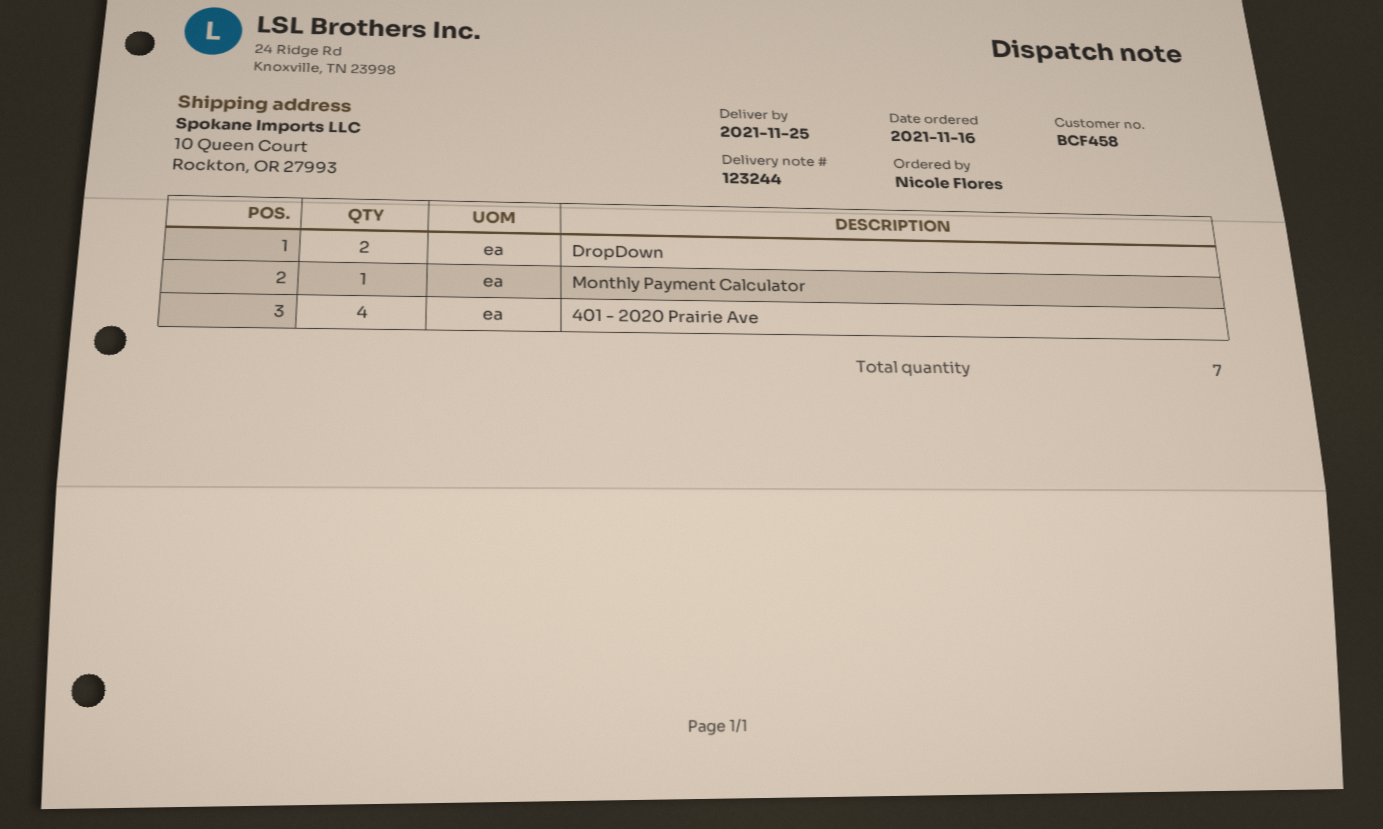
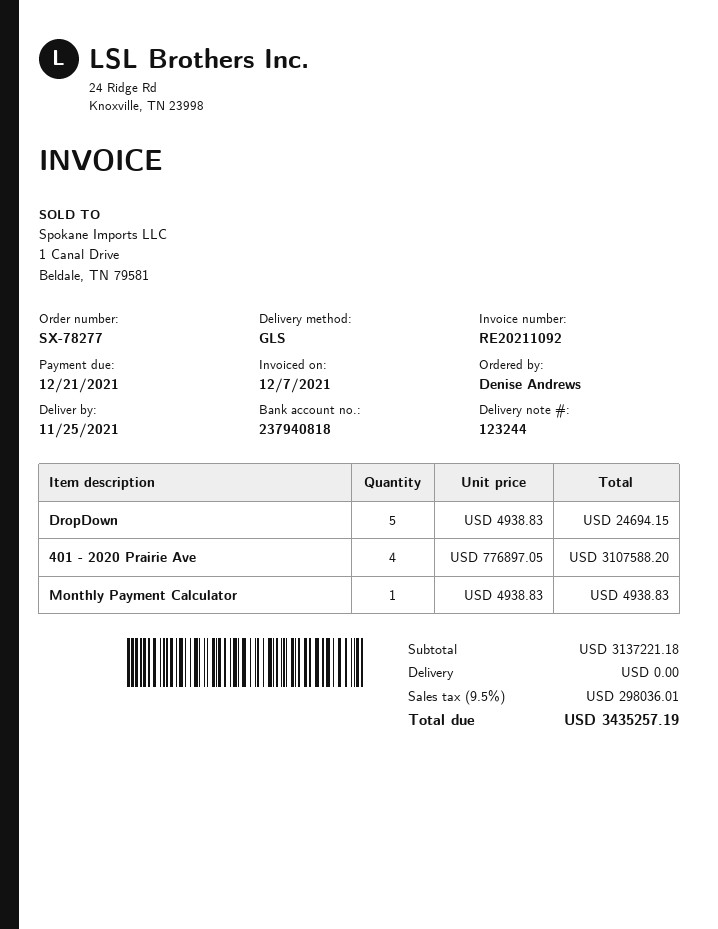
ordered by: Nicole Flores -> Denise Andrews
DropDown: 2 -> 5

